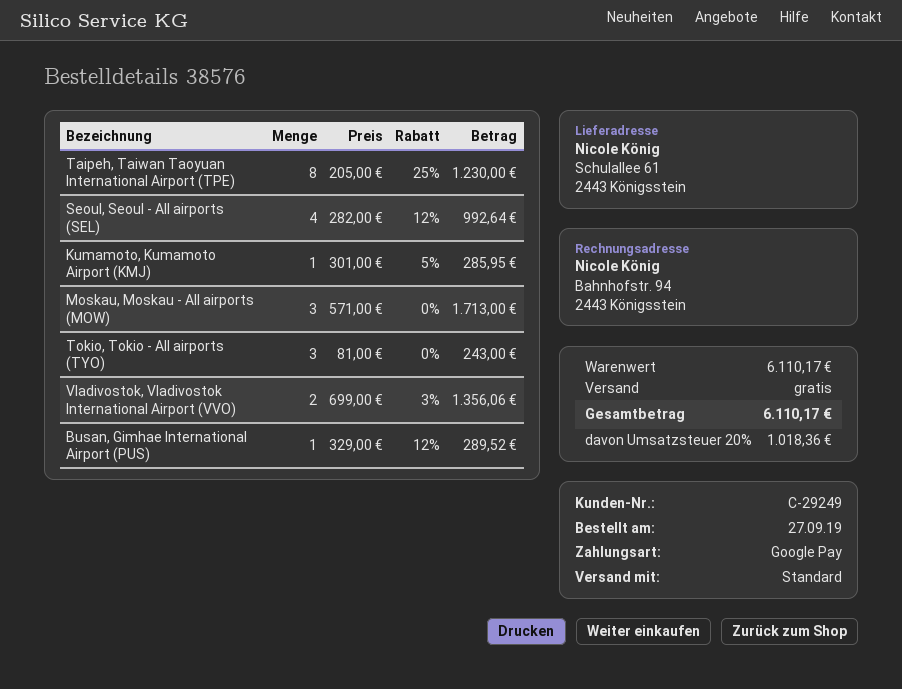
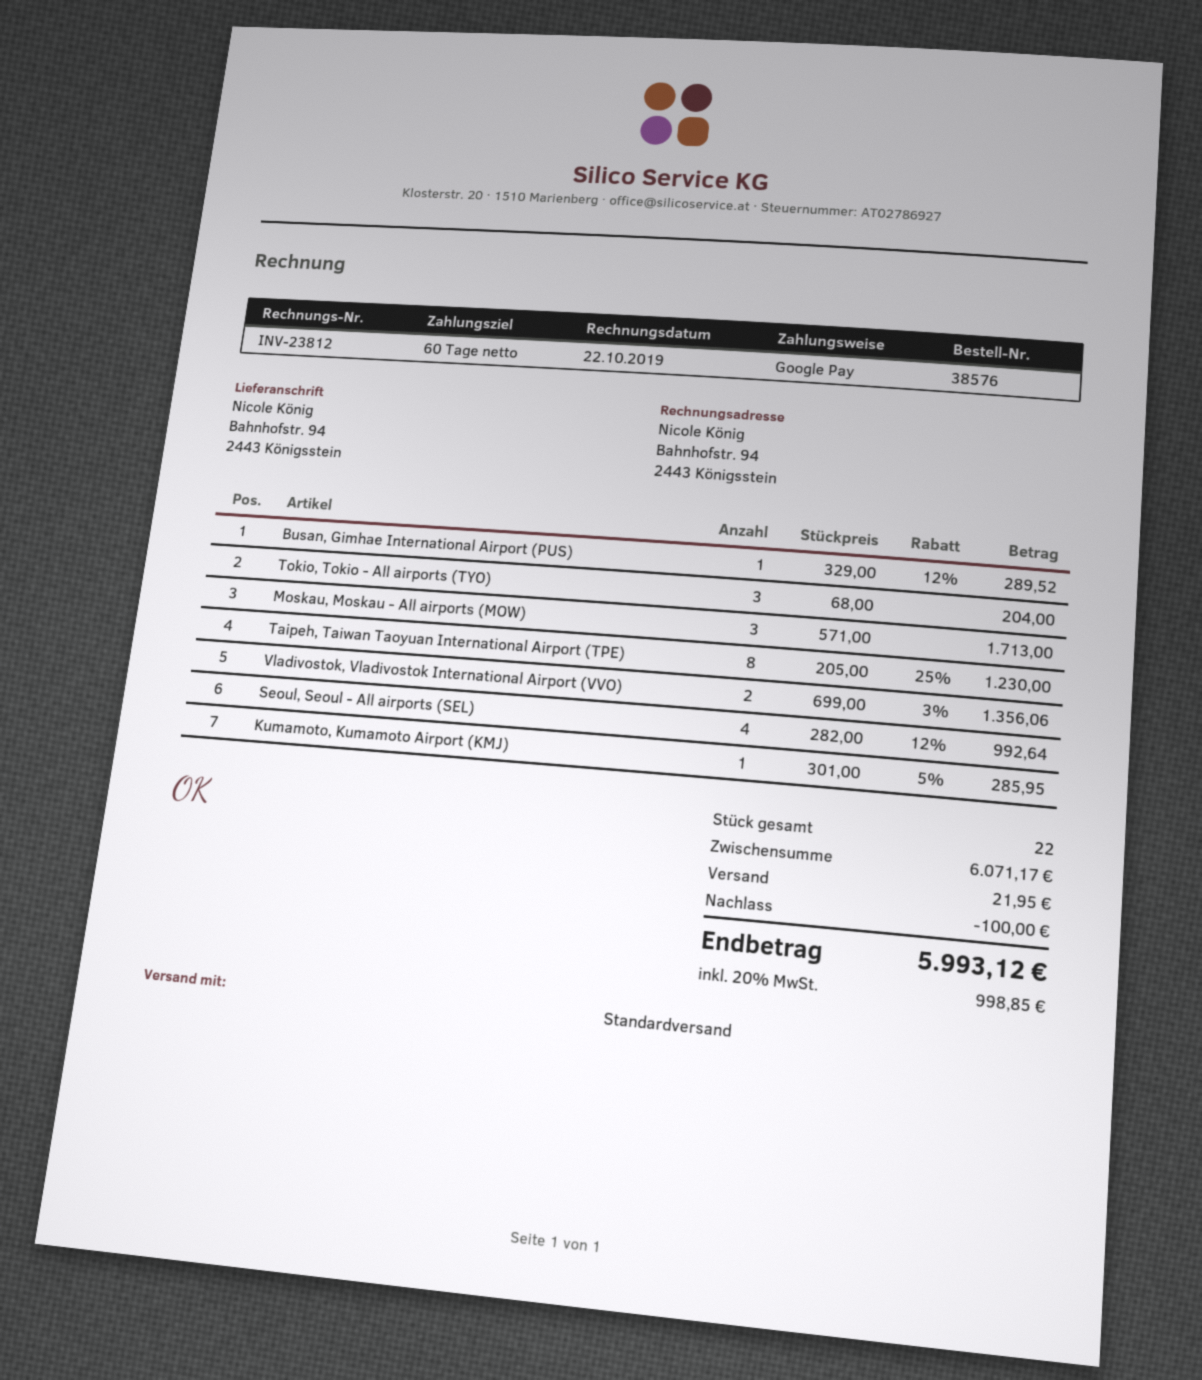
ship to: Schulallee 61, 2443 Königsstein -> Bahnhofstr. 94, 2443 Königsstein
Tokio, Tokio - All airports (TYO): 3 x 81.00 = 243.00 -> 3 x 68.00 = 204.00
subtotal: 6110.17 -> 6071.17
discount: none -> 100.00
shipping: 0.00 -> 21.95
tax: 20% = 1018.36 -> 20% = 998.85
total: 6110.17 -> 5993.12

